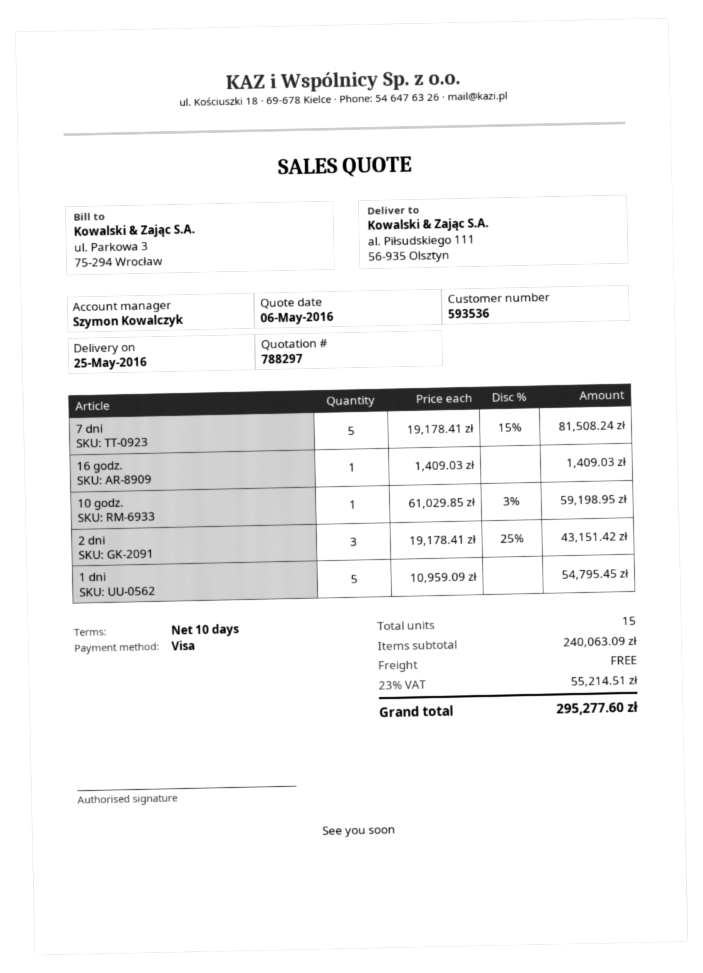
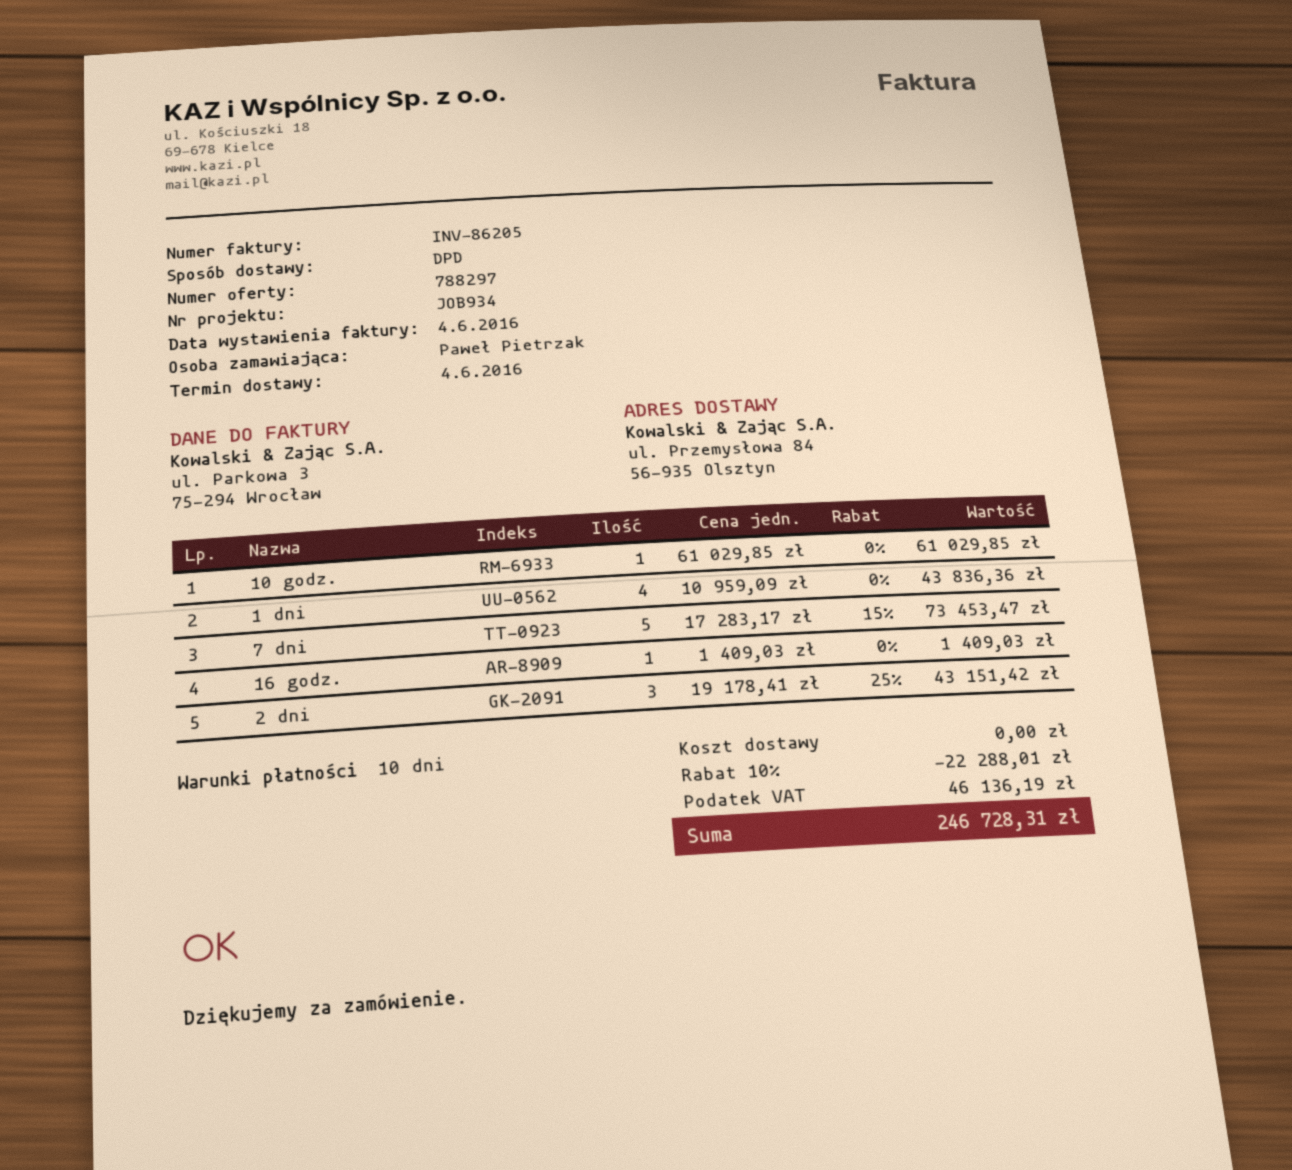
delivery date: 2016-05-25 -> 2016-06-04
ship to: al. Piłsudskiego 111, 56-935 Olsztyn -> ul. Przemysłowa 84, 56-935 Olsztyn
7 dni: 5 x 19178.41 - 15% = 81508.24 -> 5 x 17283.17 - 15% = 73453.47
10 godz.: 1 x 61029.85 - 3% = 59198.95 -> 1 x 61029.85 = 61029.85
1 dni: 5 x 10959.09 = 54795.45 -> 4 x 10959.09 = 43836.36
discount: none -> 10% = 22288.01
tax: 55214.51 -> 46136.19
total: 295277.60 -> 246728.31

